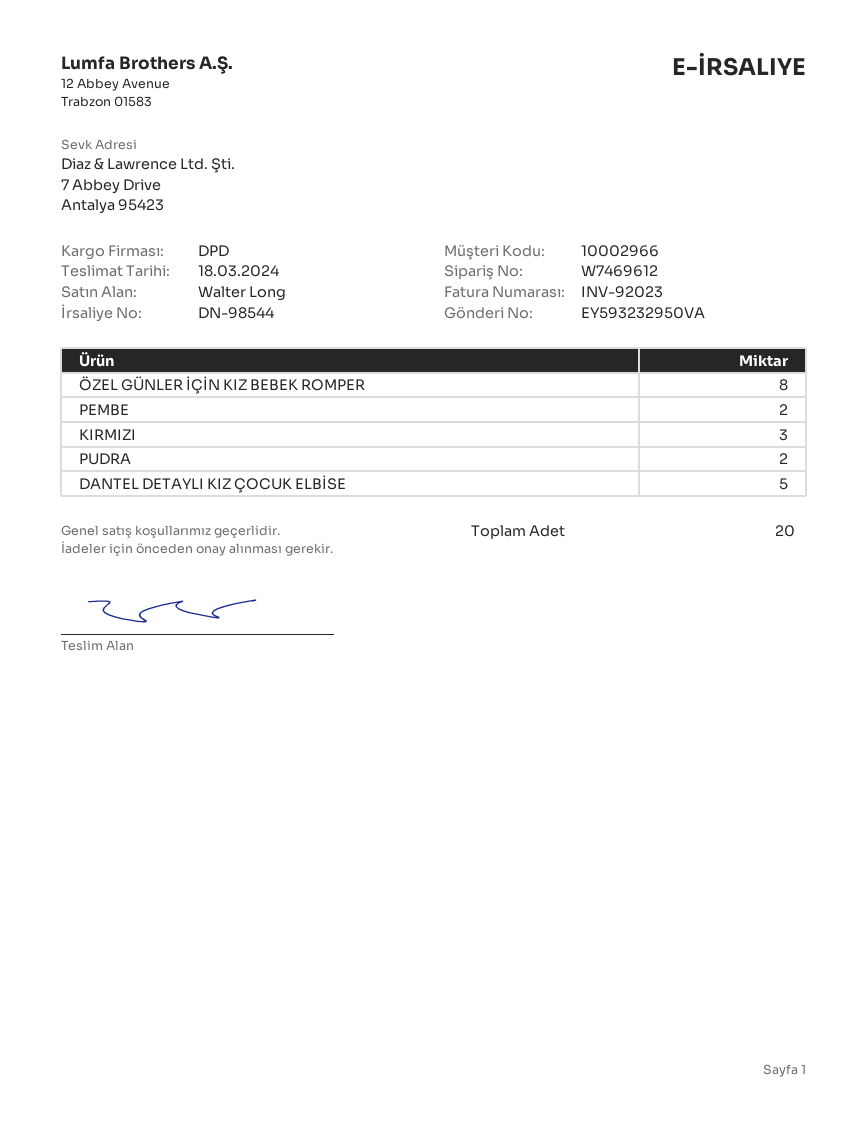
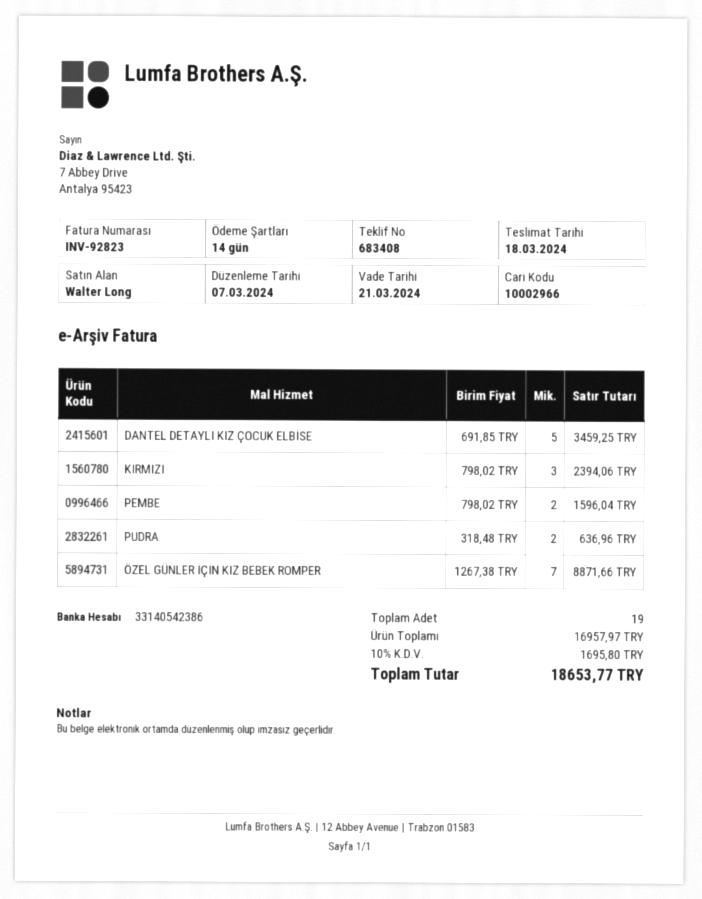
invoice number: INV-92023 -> INV-92823
ÖZEL GÜNLER İÇİN KIZ BEBEK ROMPER: 8 -> 7
total quantity: 20 -> 19

